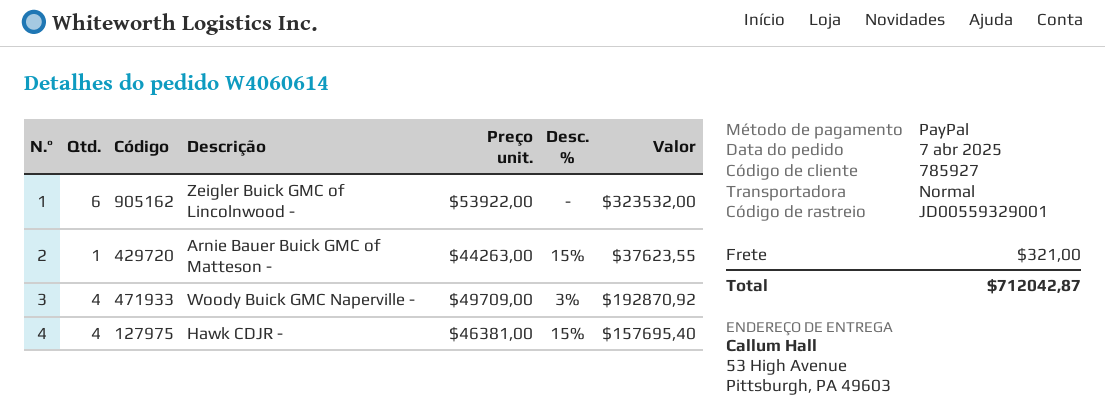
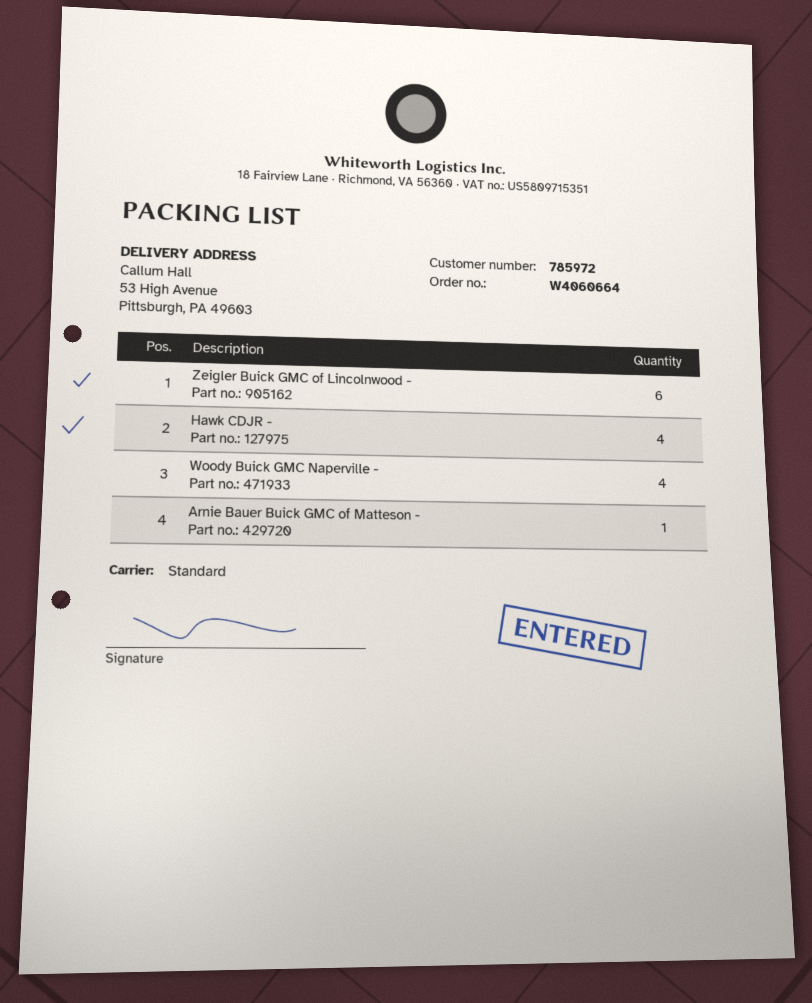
order number: W4060614 -> W4060664
customer number: 785927 -> 785972

